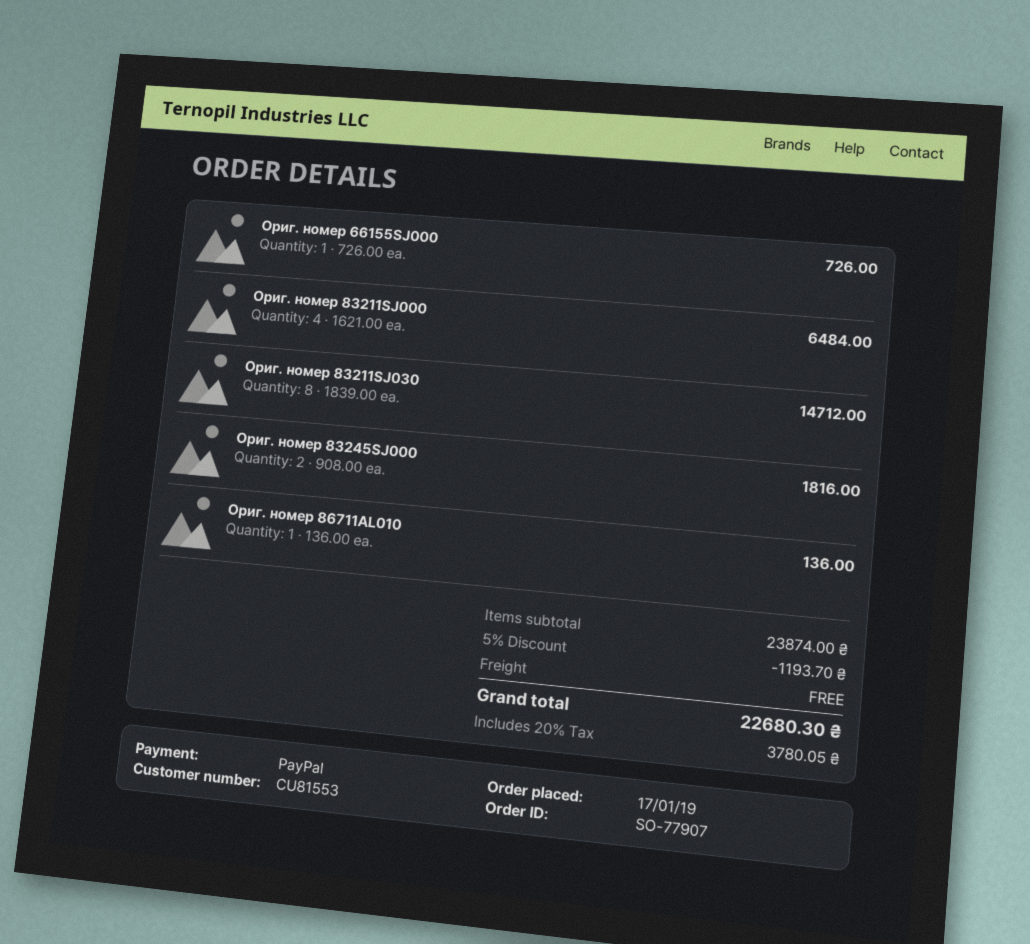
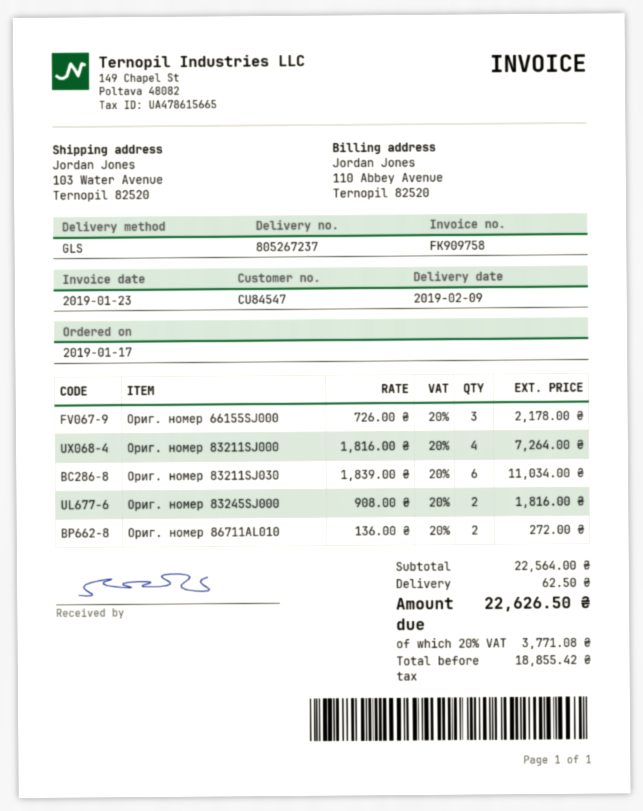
customer number: CU81553 -> CU84547
Ориг. номер 66155SJ000: 1 x 726.00 = 726.00 -> 3 x 726.00 = 2178.00
Ориг. номер 83211SJ000: 4 x 1621.00 = 6484.00 -> 4 x 1816.00 = 7264.00
Ориг. номер 83211SJ030: 8 x 1839.00 = 14712.00 -> 6 x 1839.00 = 11034.00
Ориг. номер 86711AL010: 1 x 136.00 = 136.00 -> 2 x 136.00 = 272.00
subtotal: 23874.00 -> 22564.00
discount: 5% = 1193.70 -> none
shipping: 0.00 -> 62.50
tax: 20% = 3780.05 -> 20% = 3771.08
total: 22680.30 -> 22626.50

